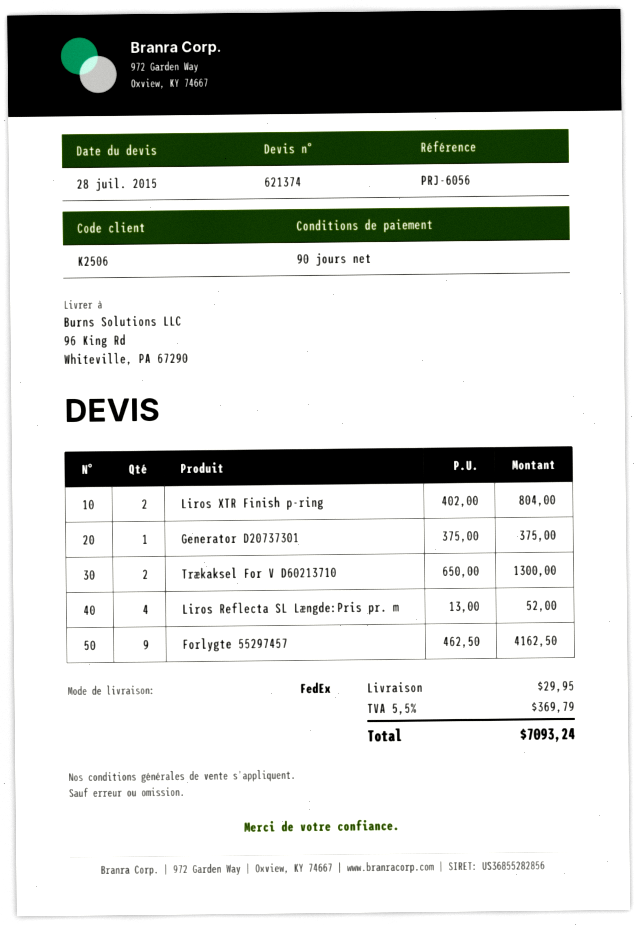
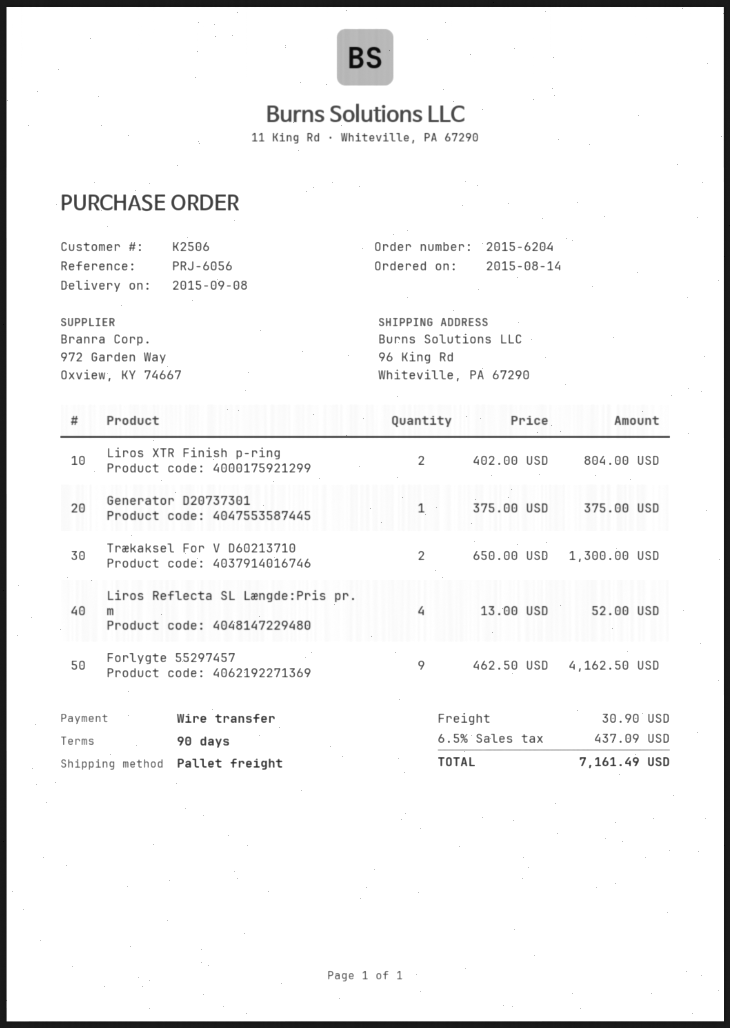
shipping method: FedEx -> pallet freight
shipping: 29.95 -> 30.90
tax: 5.5% = 369.79 -> 6.5% = 437.09
total: 7093.24 -> 7161.49

